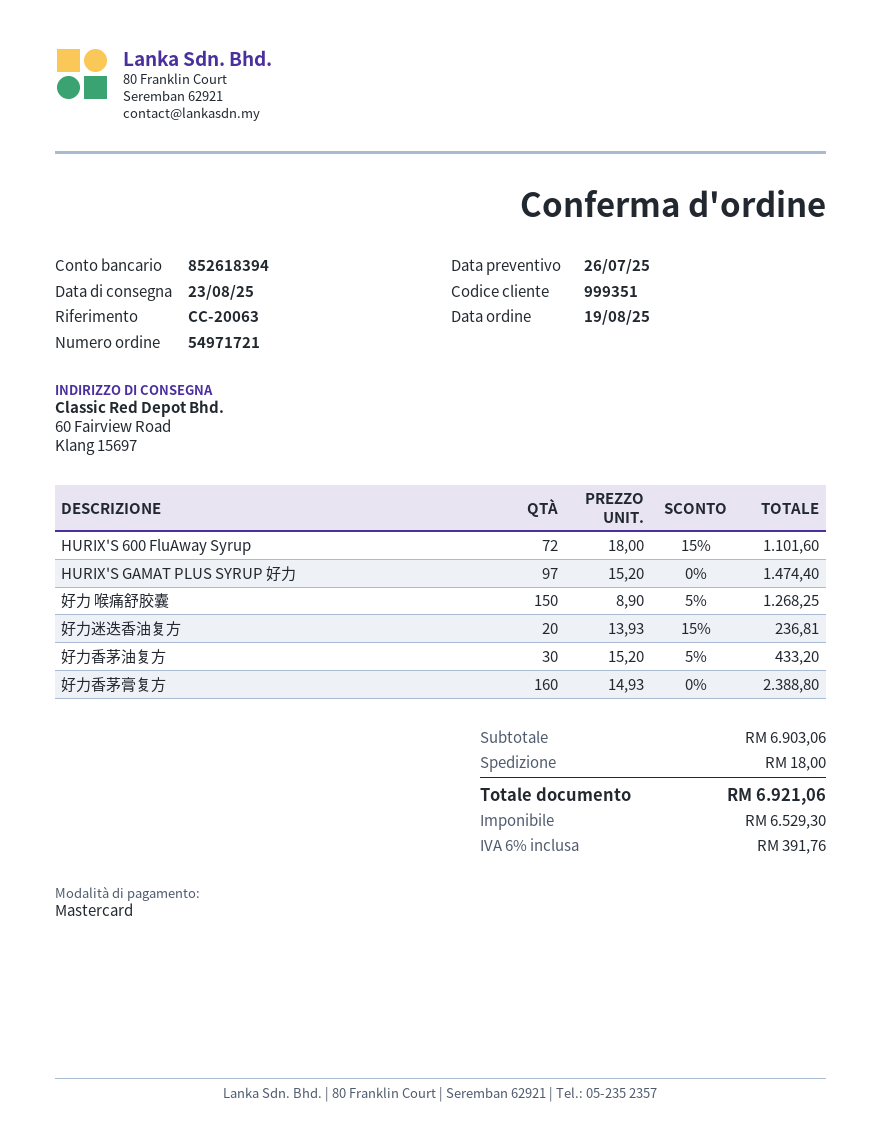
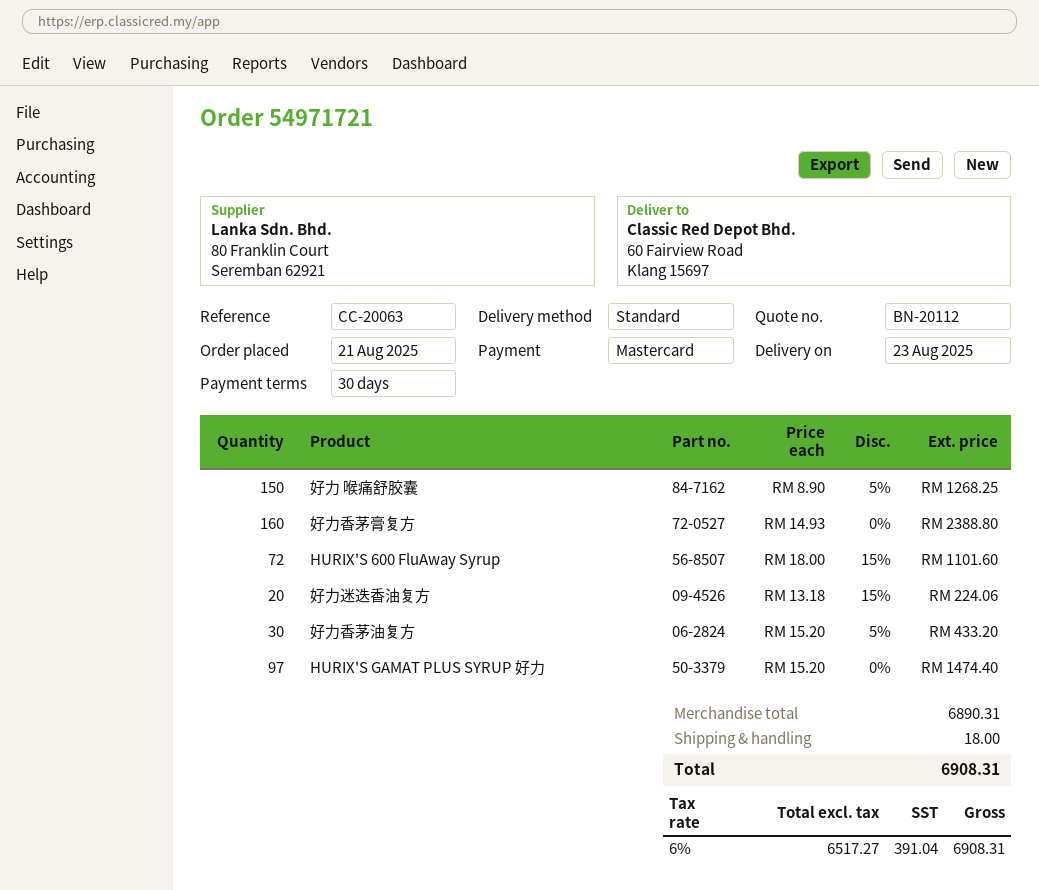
order date: 2025-08-19 -> 2025-08-21
好力迷迭香油复方: 20 x 13.93 - 15% = 236.81 -> 20 x 13.18 - 15% = 224.06
subtotal: 6903.06 -> 6890.31
net: 6529.30 -> 6517.27
tax: 6% = 391.76 -> 6% = 391.04
total: 6921.06 -> 6908.31

